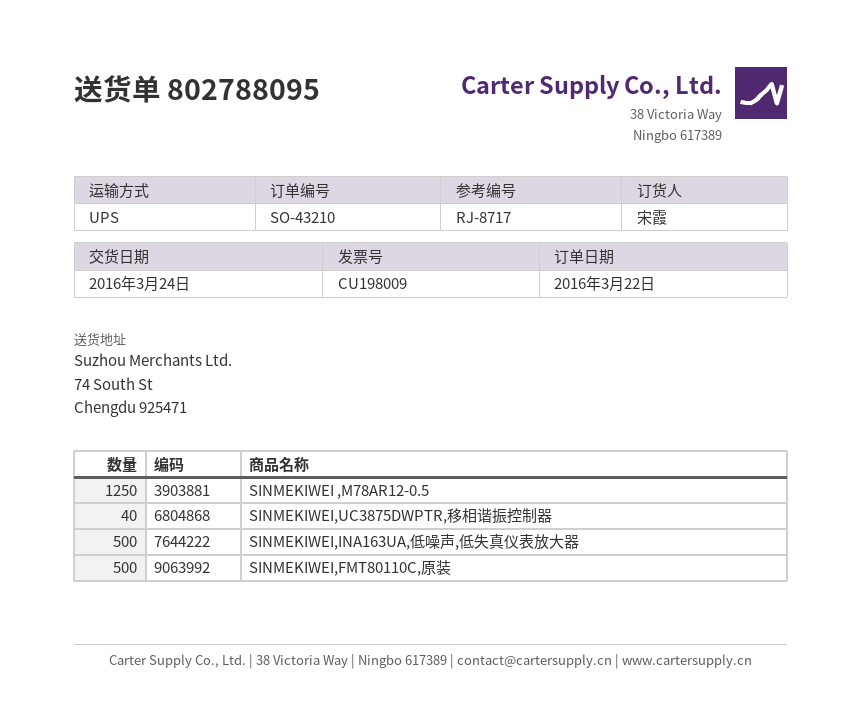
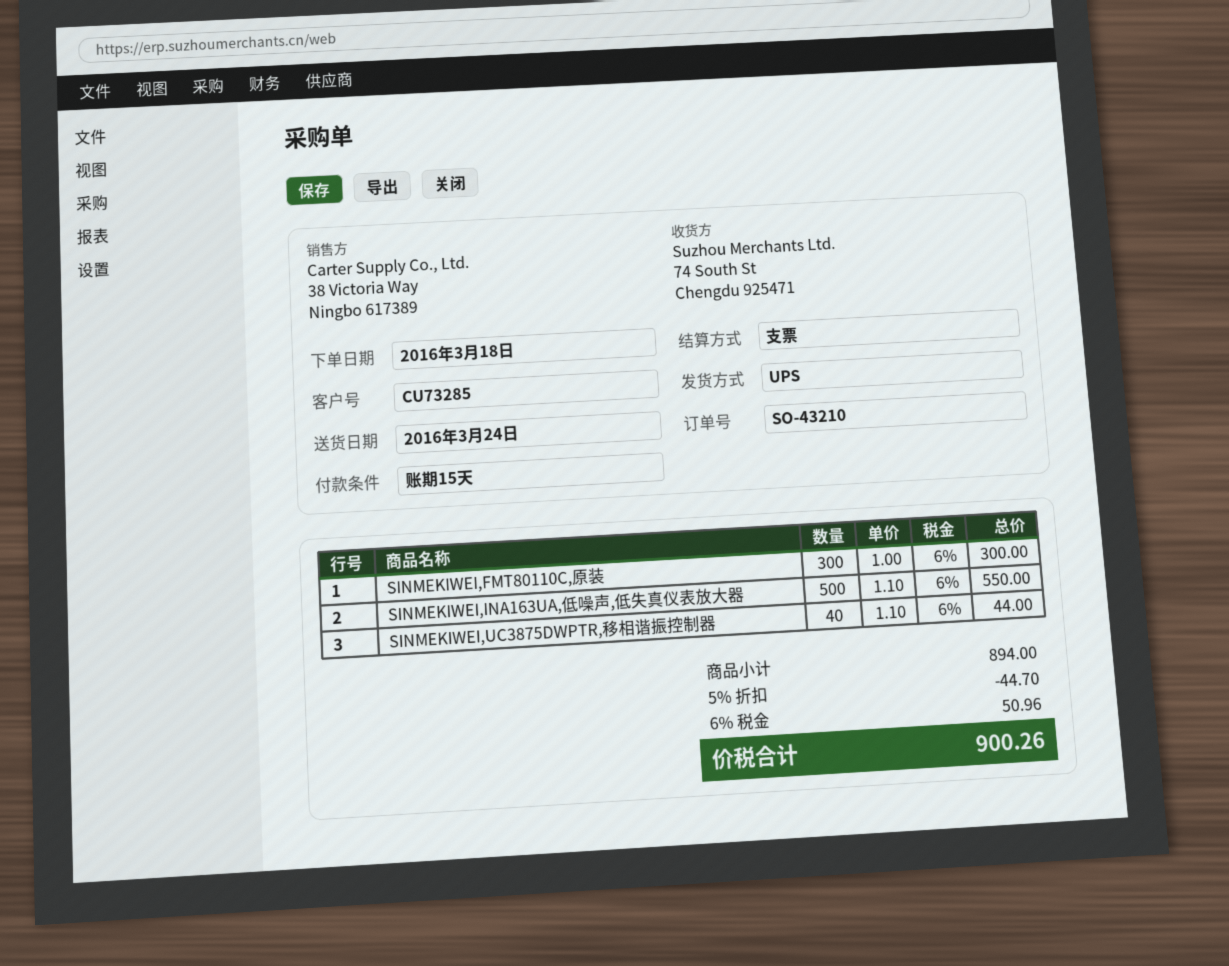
order date: 2016-03-22 -> 2016-03-18
SINMEKIWEI ,M78AR12-0.5: 1250 -> none
SINMEKIWEI,FMT80110C,原装: 500 -> 300

